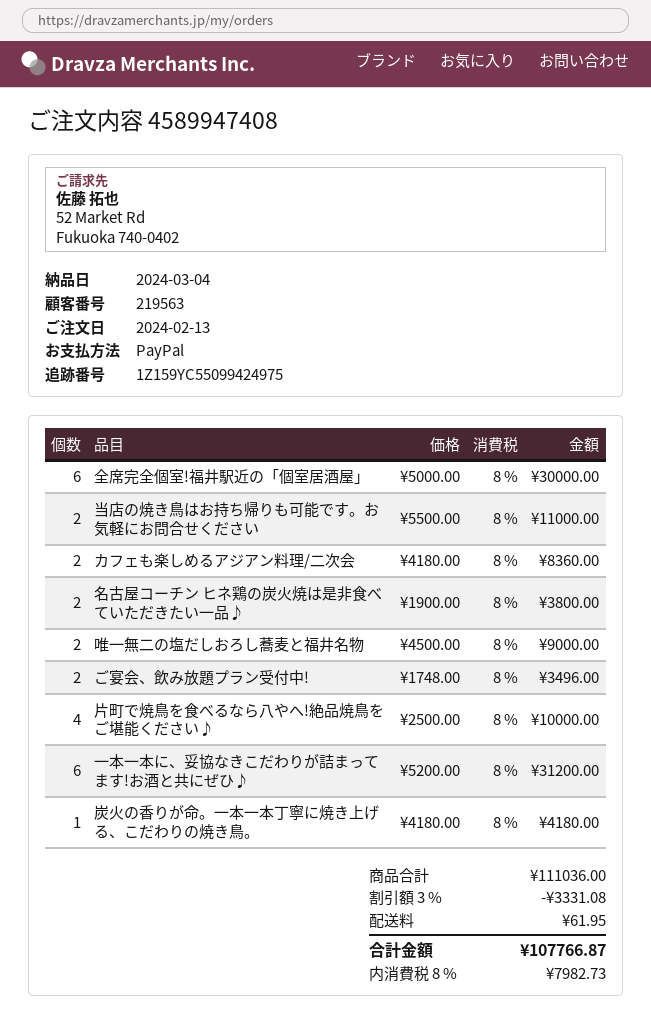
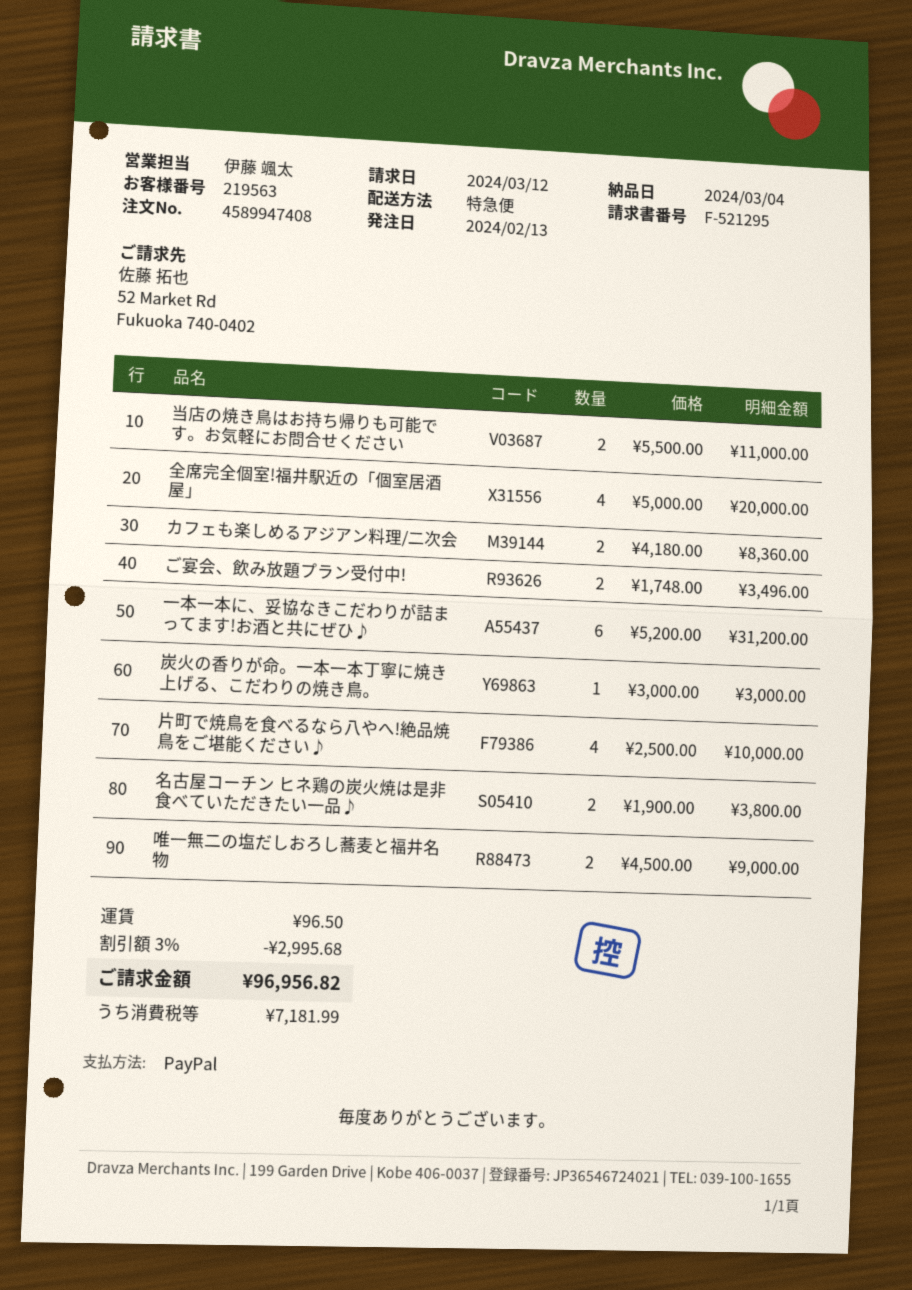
全席完全個室!福井駅近の「個室居酒屋」: 6 x 5000.00 = 30000.00 -> 4 x 5000.00 = 20000.00
炭火の香りが命。一本一本丁寧に焼き上げる、こだわりの焼き鳥。: 1 x 4180.00 = 4180.00 -> 1 x 3000.00 = 3000.00
discount: 3% = 3331.08 -> 3% = 2995.68
shipping: 61.95 -> 96.50
tax: 7982.73 -> 7181.99
total: 107766.87 -> 96956.82

